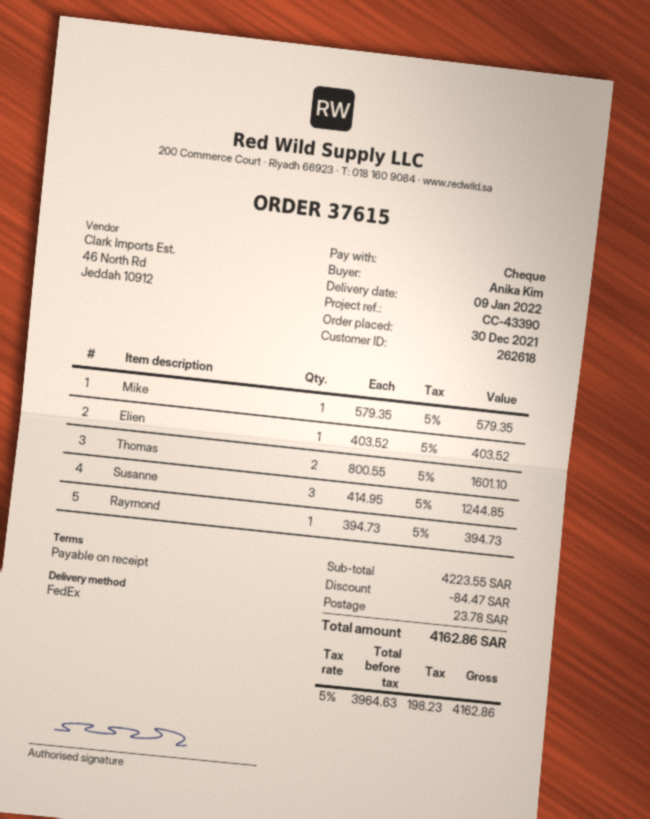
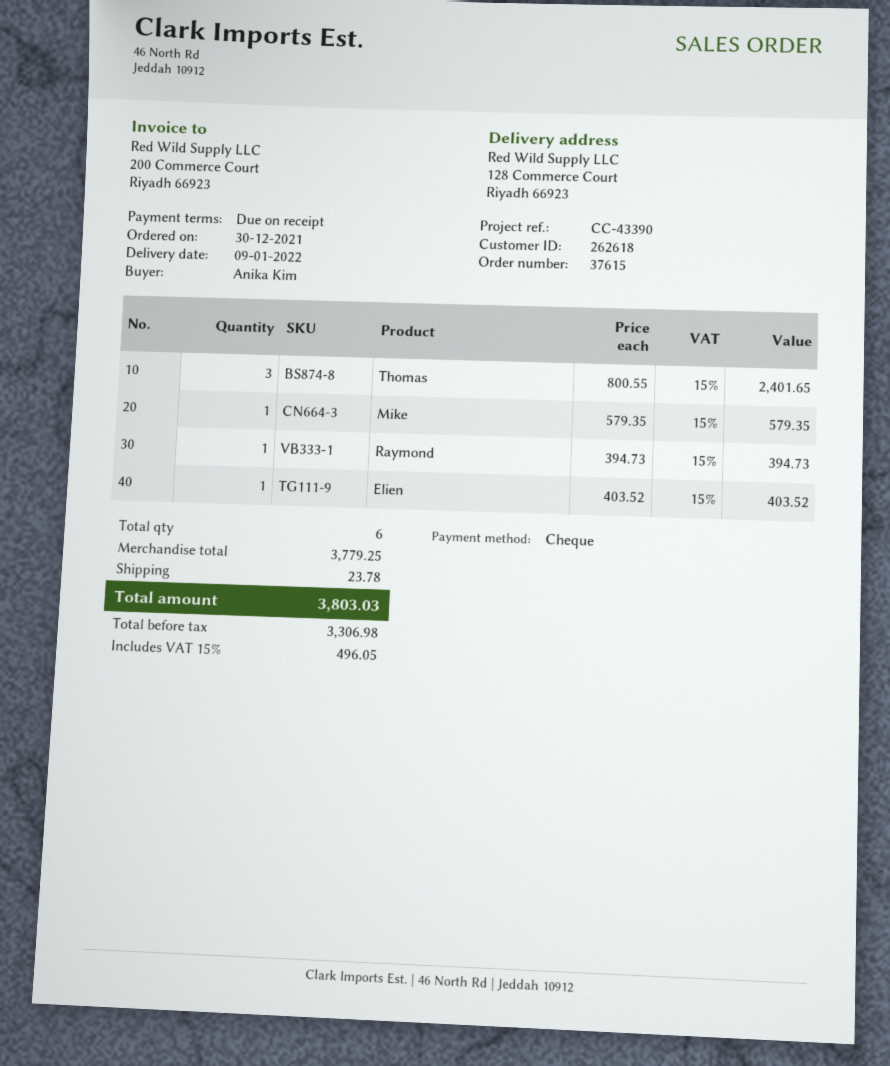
Thomas: 2 x 800.55 = 1601.10 -> 3 x 800.55 = 2401.65
Susanne: 3 x 414.95 = 1244.85 -> none
subtotal: 4223.55 -> 3779.25
discount: 84.47 -> none
net: 3964.63 -> 3306.98
tax: 5% = 198.23 -> 15% = 496.05
total: 4162.86 -> 3803.03

